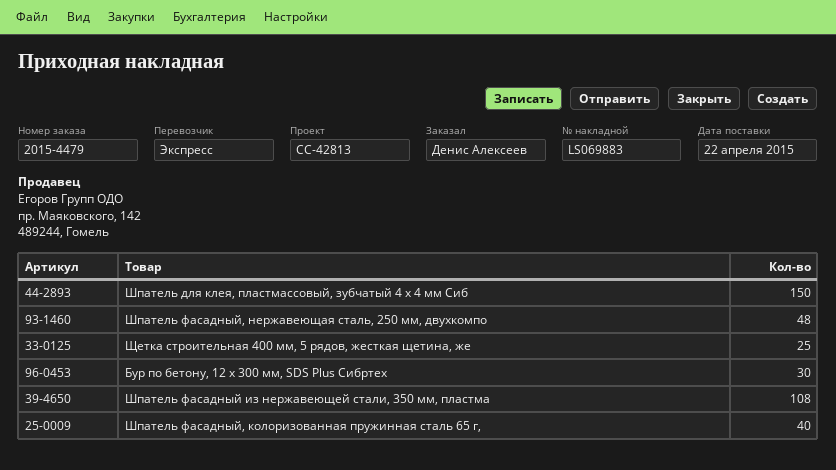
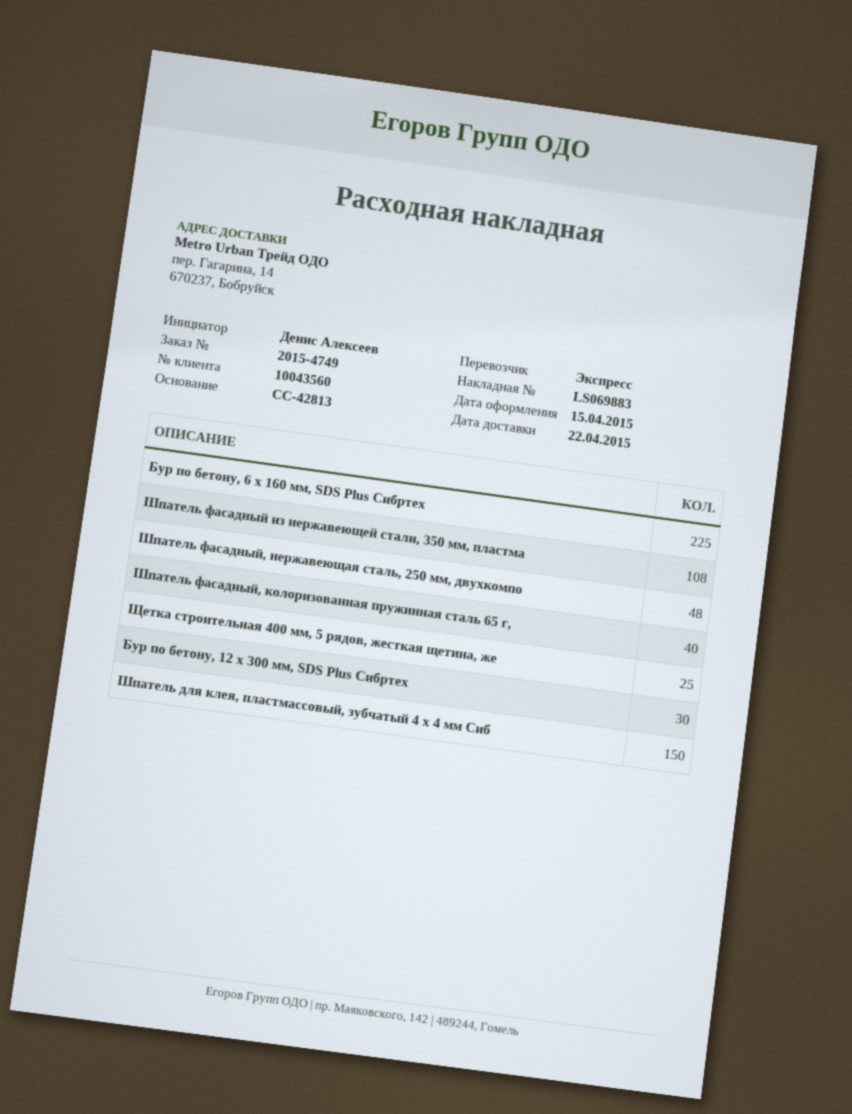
order number: 2015-4479 -> 2015-4749
Бур по бетону, 6 x 160 мм, SDS Plus Сибртех: none -> 225

